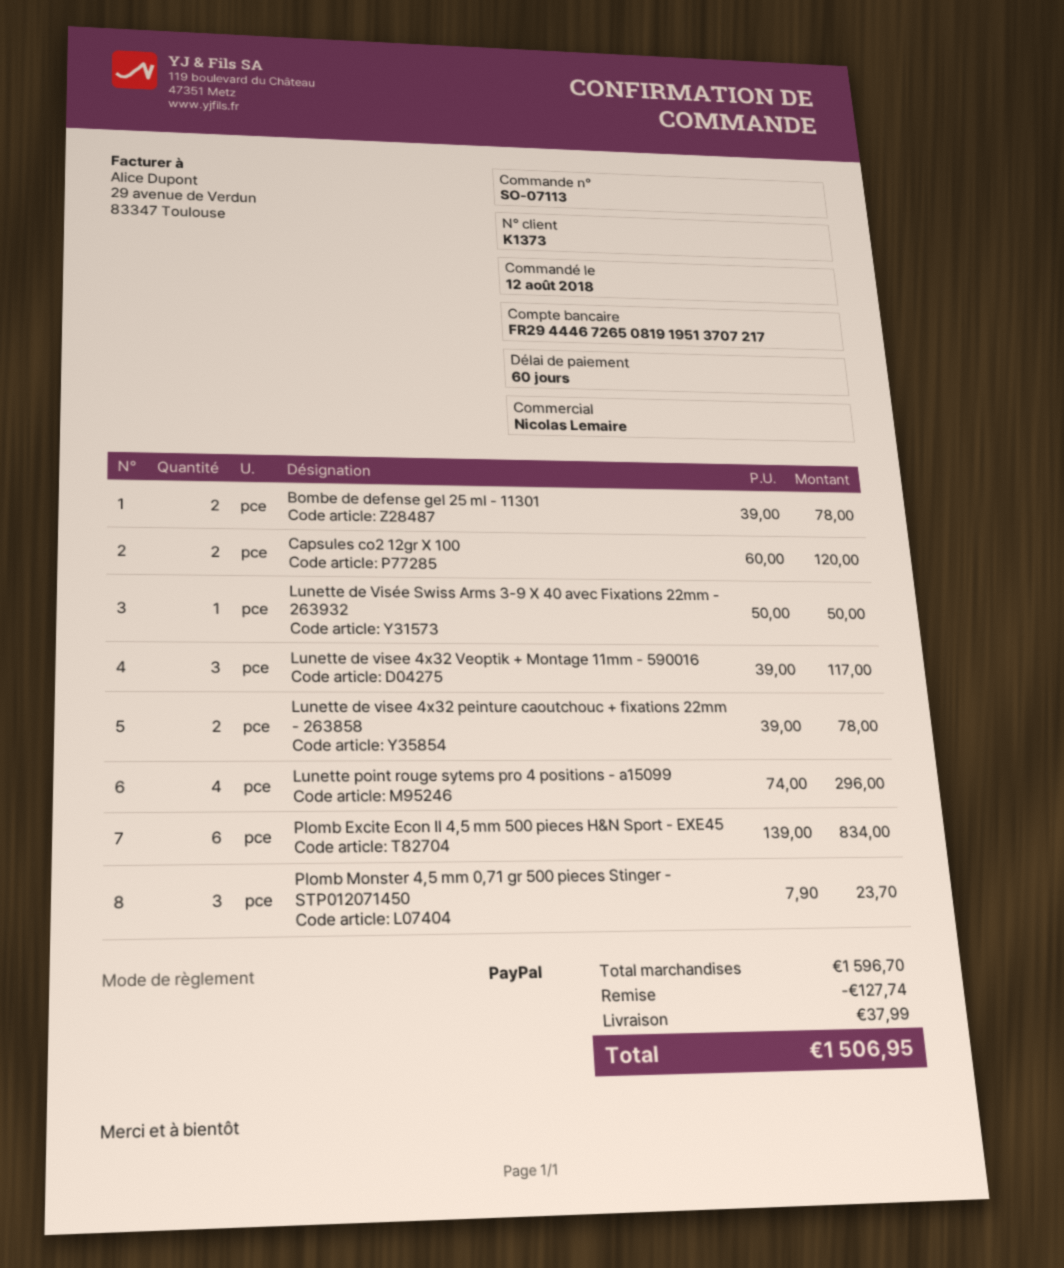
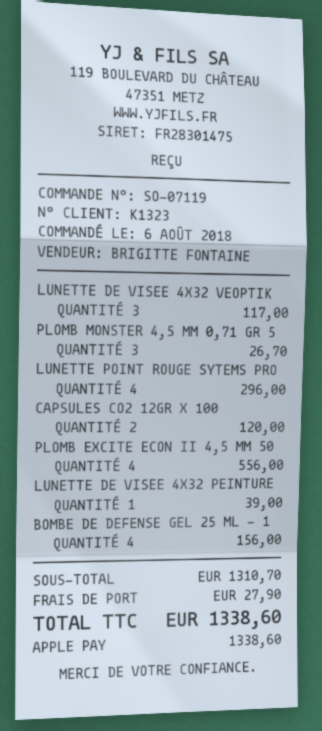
order number: SO-07113 -> SO-07119
order date: 2018-08-12 -> 2018-08-06
customer number: K1373 -> K1323
sales rep: Nicolas Lemaire -> BRIGITTE FONTAINE
payment method: PayPal -> Apple Pay
Bombe de defense gel 25 ml - 11301: 2 for 78.00 -> 4 for 156.00
Lunette de Visée Swiss Arms 3-9 X 40 avec Fixations 22mm - 263932: 1 for 50.00 -> none
Lunette de visee 4x32 peinture caoutchouc + fixations 22mm - 263858: 2 for 78.00 -> 1 for 39.00
Plomb Excite Econ II 4,5 mm 500 pieces H&N Sport - EXE45: 6 for 834.00 -> 4 for 556.00
Plomb Monster 4,5 mm 0,71 gr 500 pieces Stinger - STP012071450: 3 for 23.70 -> 3 for 26.70
subtotal: 1596.70 -> 1310.70
discount: 127.74 -> none
shipping: 37.99 -> 27.90
total: 1506.95 -> 1338.60

